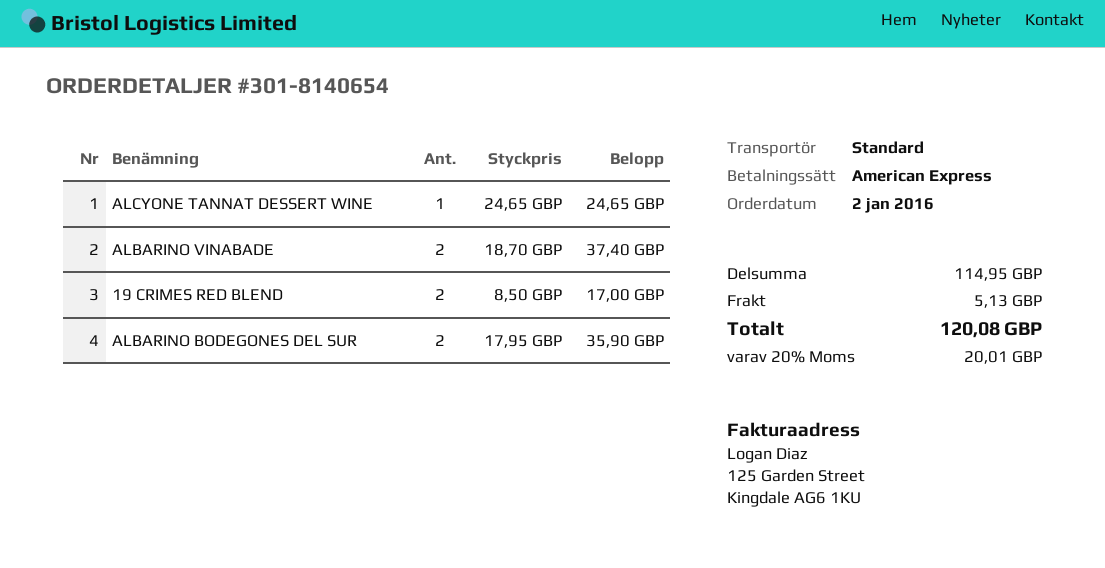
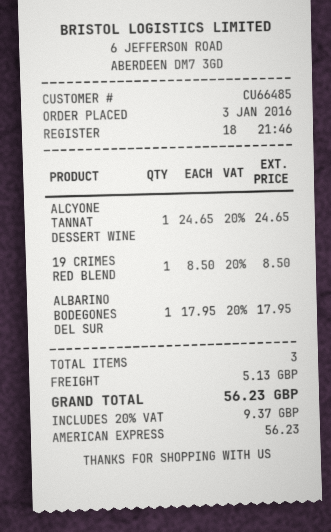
order date: 2016-01-02 -> 2016-01-03
ALBARINO VINABADE: 2 x 18.70 = 37.40 -> none
19 CRIMES RED BLEND: 2 x 8.50 = 17.00 -> 1 x 8.50 = 8.50
ALBARINO BODEGONES DEL SUR: 2 x 17.95 = 35.90 -> 1 x 17.95 = 17.95
tax: 20% = 20.01 -> 20% = 9.37
total: 120.08 -> 56.23

